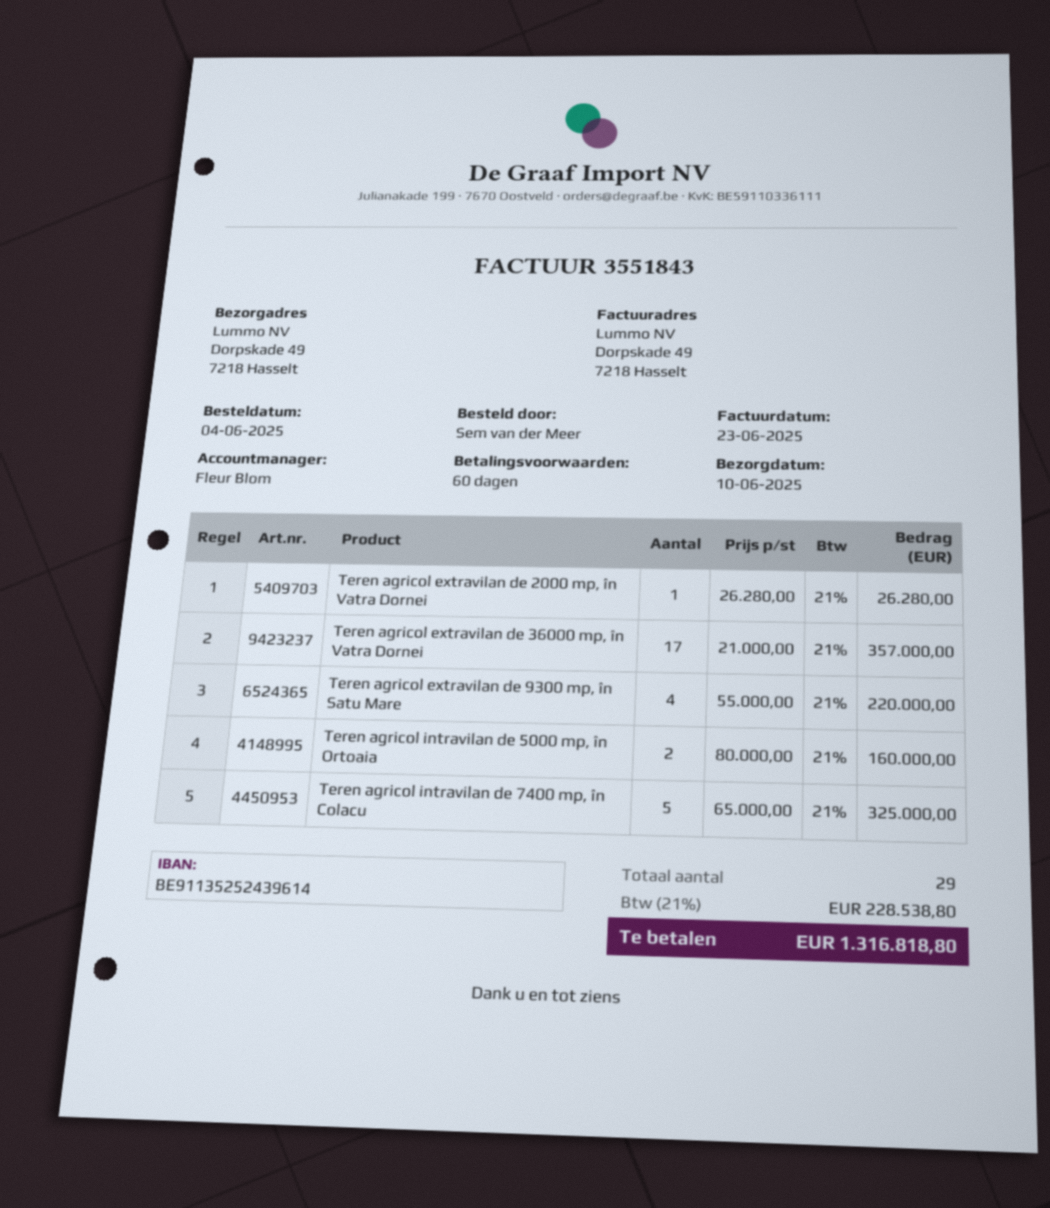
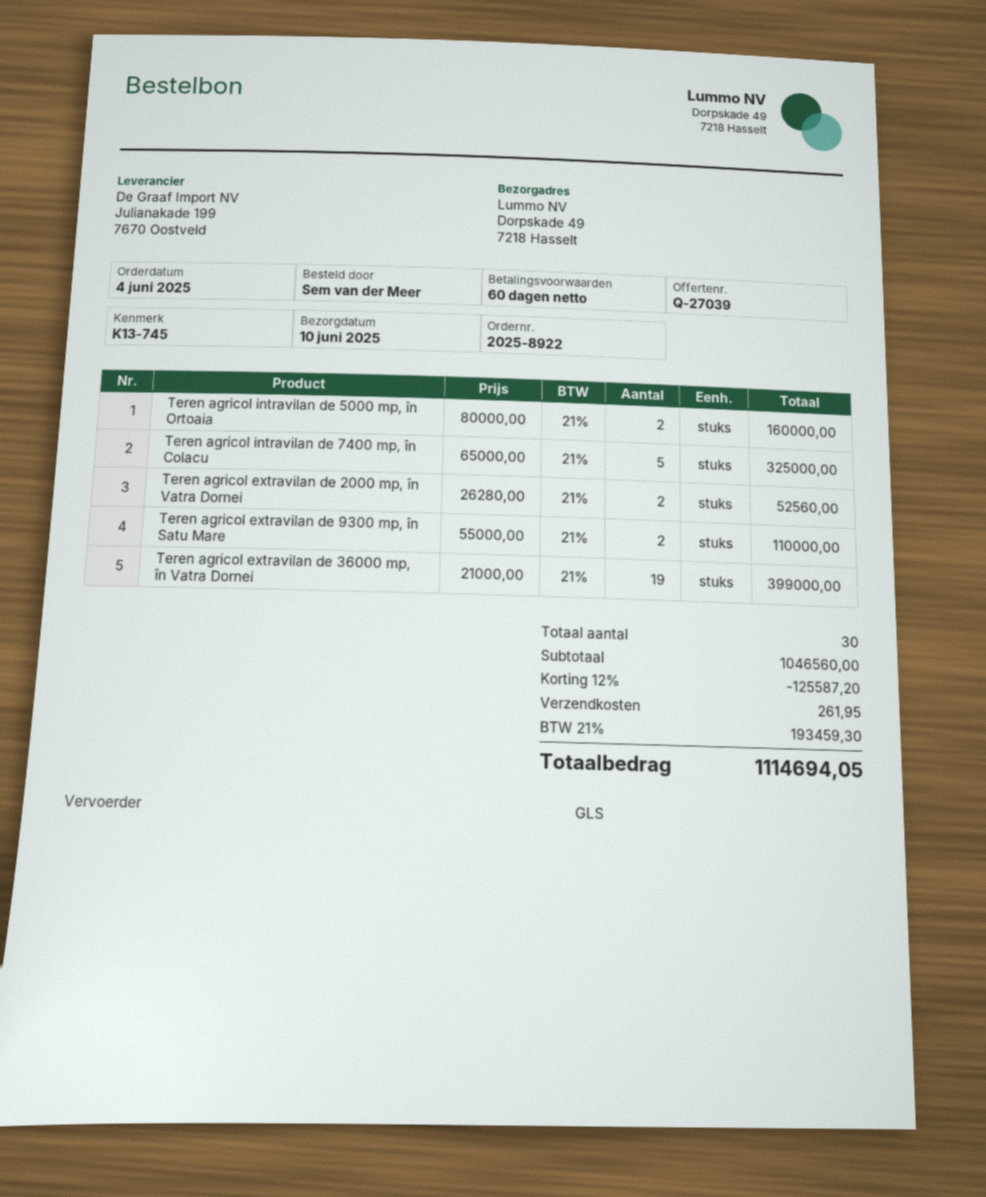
Teren agricol extravilan de 2000 mp, în Vatra Dornei: 1 x 26280.00 = 26280.00 -> 2 x 26280.00 = 52560.00
Teren agricol extravilan de 36000 mp, în Vatra Dornei: 17 x 21000.00 = 357000.00 -> 19 x 21000.00 = 399000.00
Teren agricol extravilan de 9300 mp, în Satu Mare: 4 x 55000.00 = 220000.00 -> 2 x 55000.00 = 110000.00
total quantity: 29 -> 30
discount: none -> 12% = 125587.20
shipping: none -> 261.95
tax: 21% = 228538.80 -> 21% = 193459.30
total: 1316818.80 -> 1114694.05

